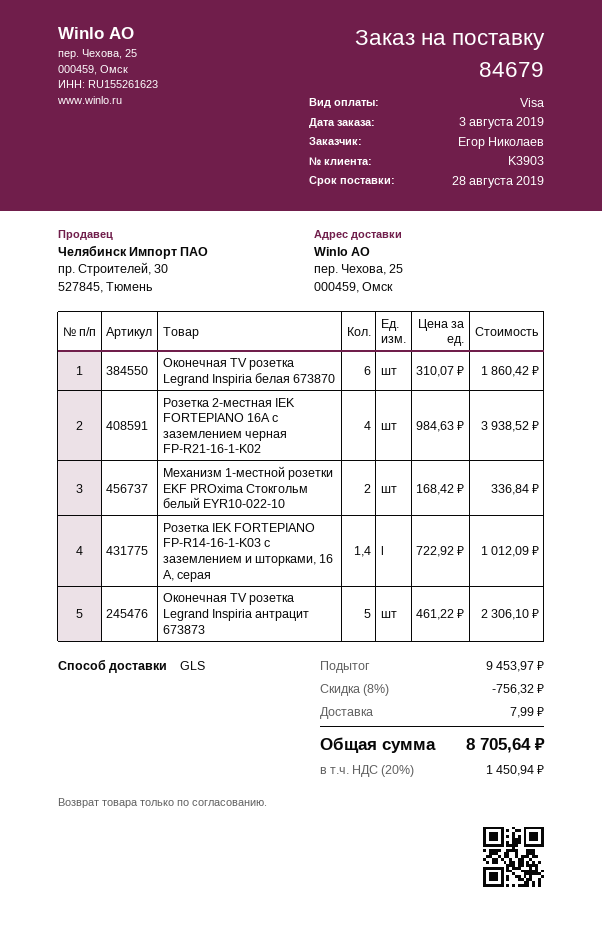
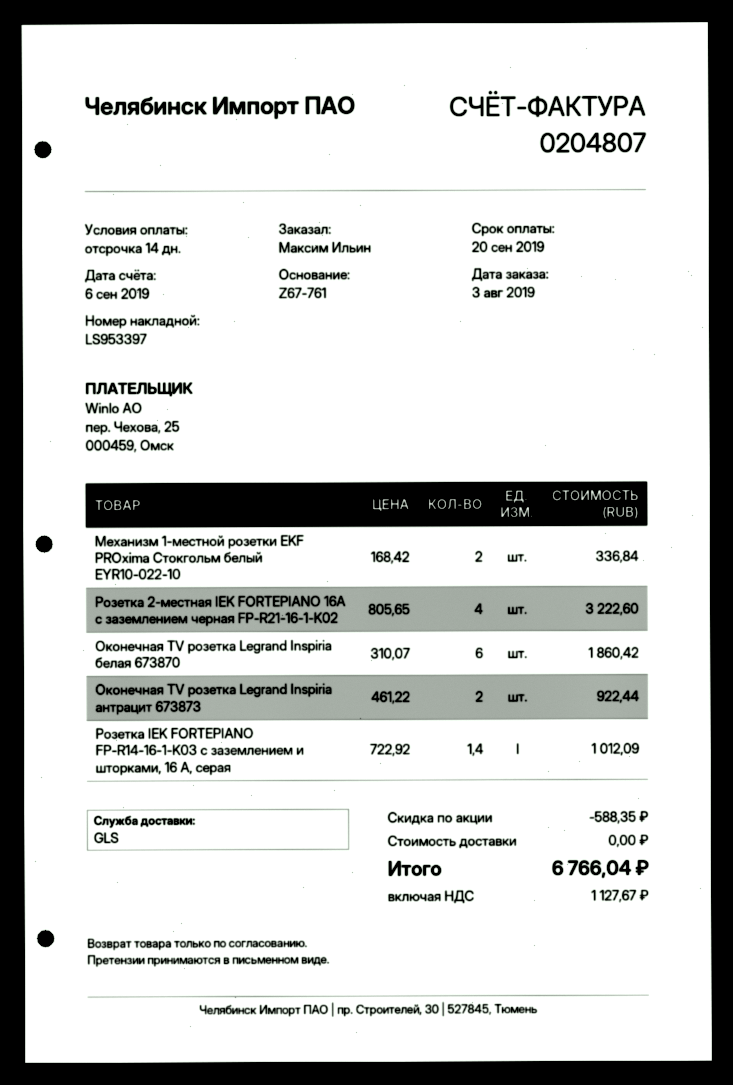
ordered by: Егор Николаев -> Максим Ильин
Розетка 2-местная IEK FORTEPIANO 16А с заземлением черная FP-R21-16-1-K02: 4 x 984.63 = 3938.52 -> 4 x 805.65 = 3222.60
Оконечная TV розетка Legrand Inspiria антрацит 673873: 5 x 461.22 = 2306.10 -> 2 x 461.22 = 922.44
discount: 756.32 -> 588.35
shipping: 7.99 -> 0.00
tax: 1450.94 -> 1127.67
total: 8705.64 -> 6766.04

